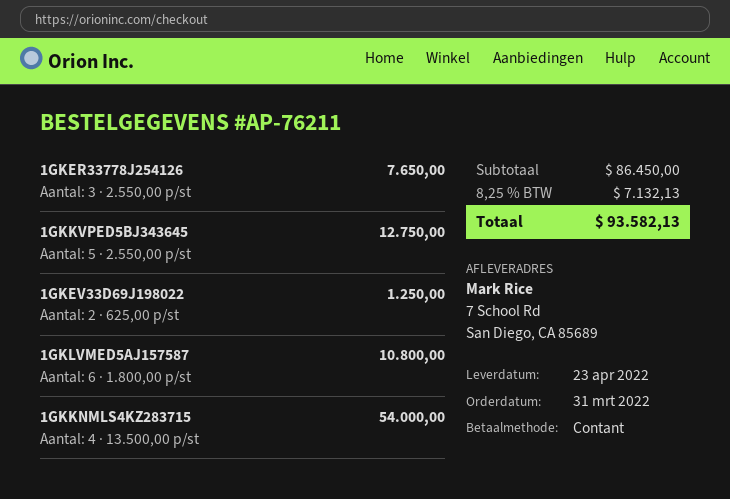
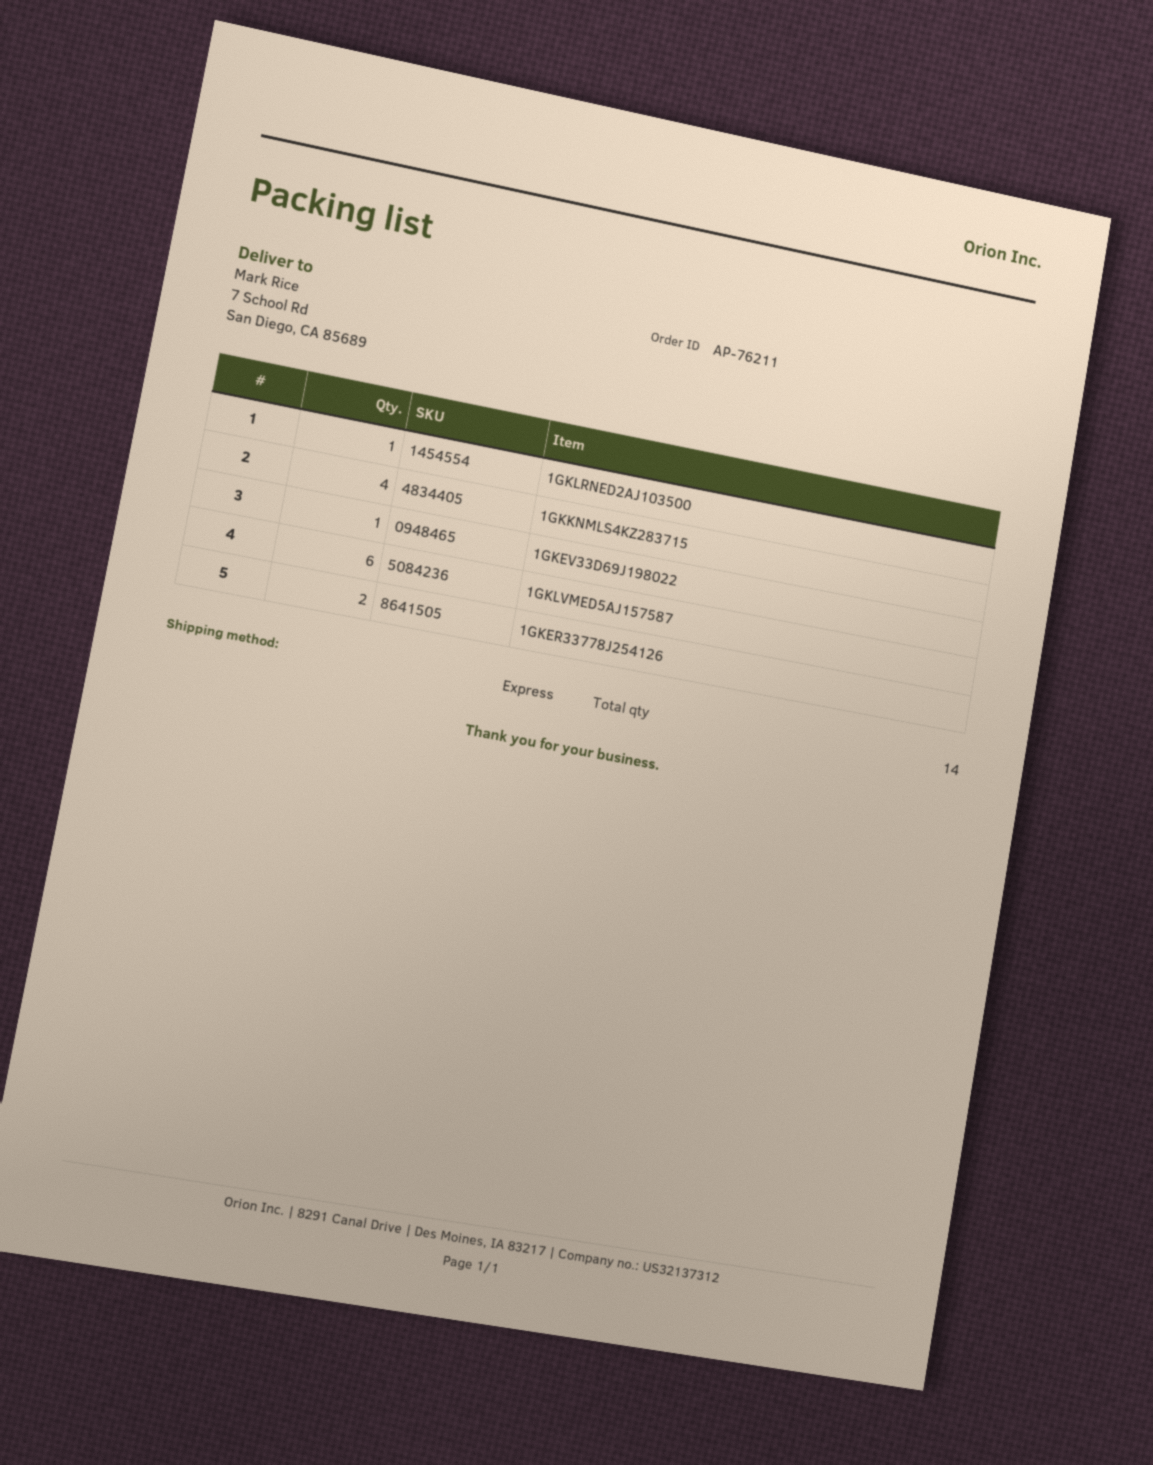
1GKER33778J254126: 3 -> 2
1GKKVPED5BJ343645: 5 -> none
1GKEV33D69J198022: 2 -> 1
1GKLRNED2AJ103500: none -> 1

